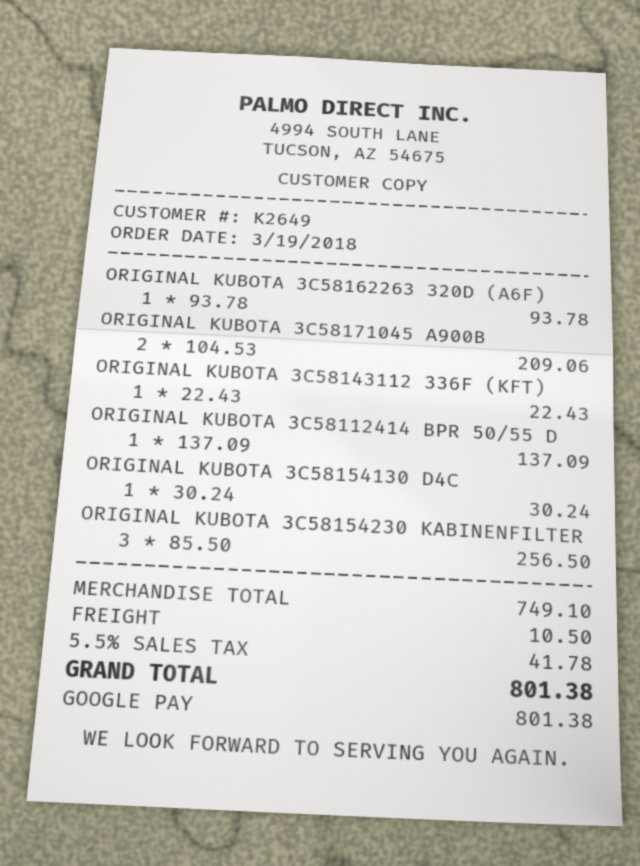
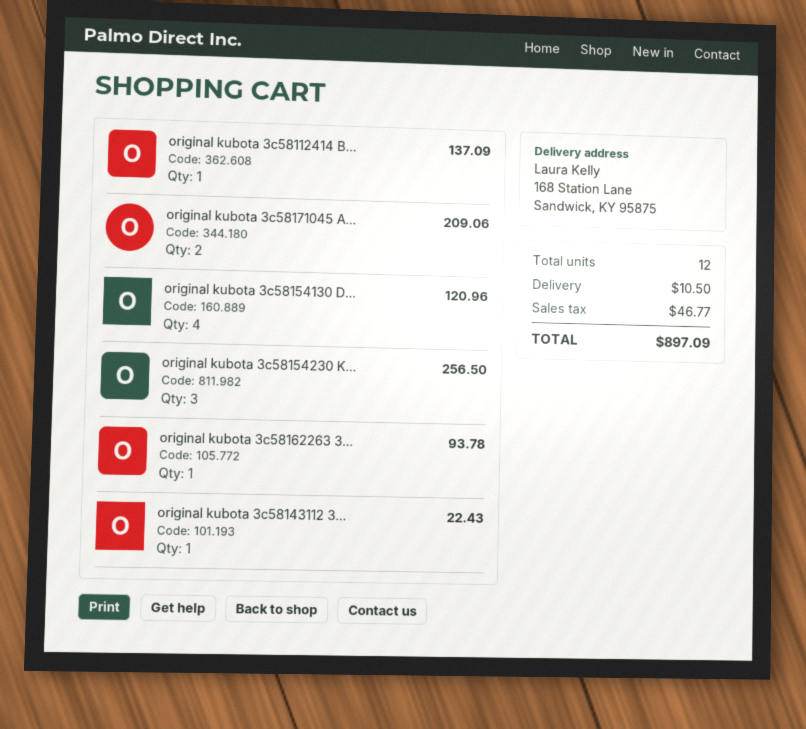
ORIGINAL KUBOTA 3C58154130 D4C: 1 for 30.24 -> 4 for 120.96
tax: 41.78 -> 46.77
total: 801.38 -> 897.09

